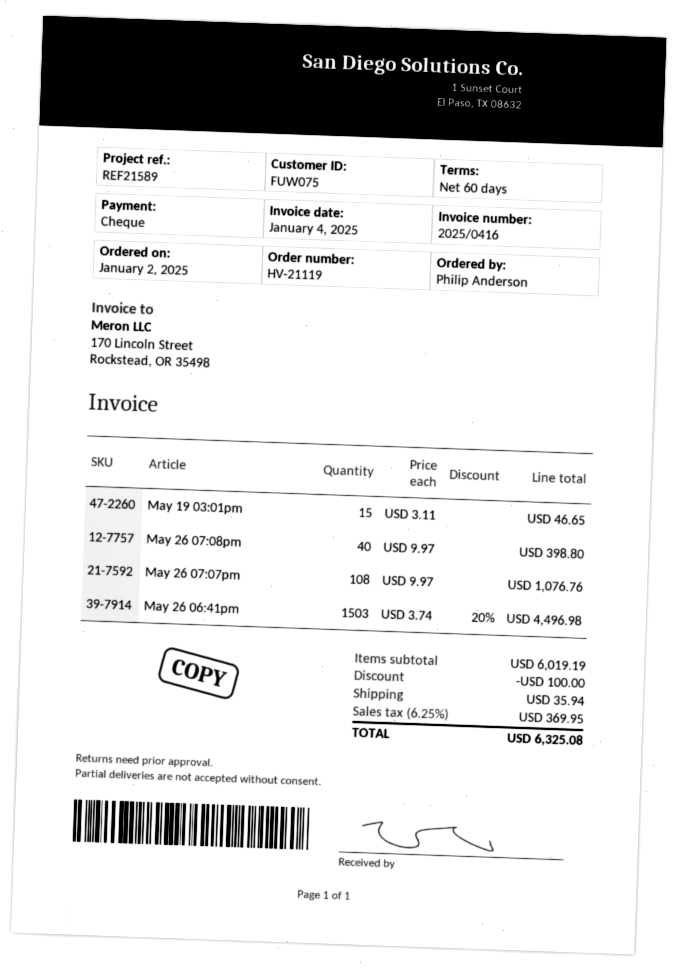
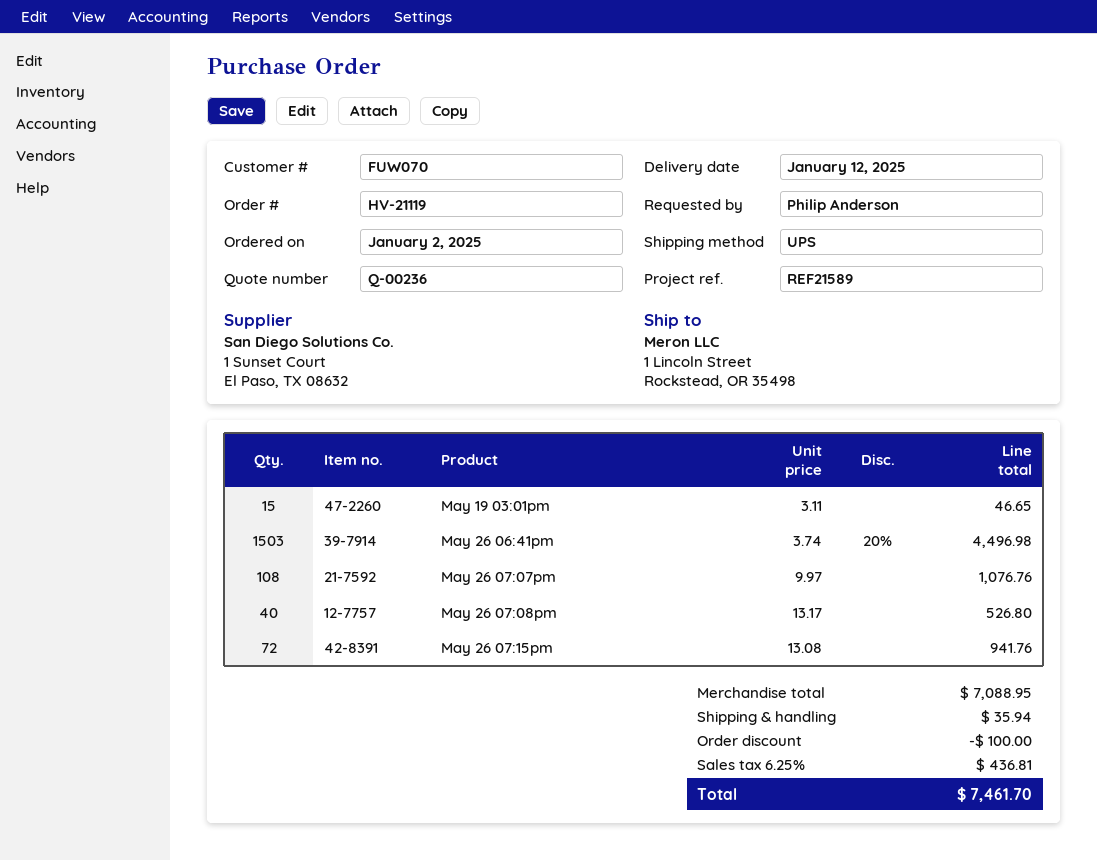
customer number: FUW075 -> FUW070
May 26 07:08pm: 40 x 9.97 = 398.80 -> 40 x 13.17 = 526.80
May 26 07:15pm: none -> 72 x 13.08 = 941.76
subtotal: 6019.19 -> 7088.95
tax: 6.25% = 369.95 -> 6.25% = 436.81
total: 6325.08 -> 7461.70

